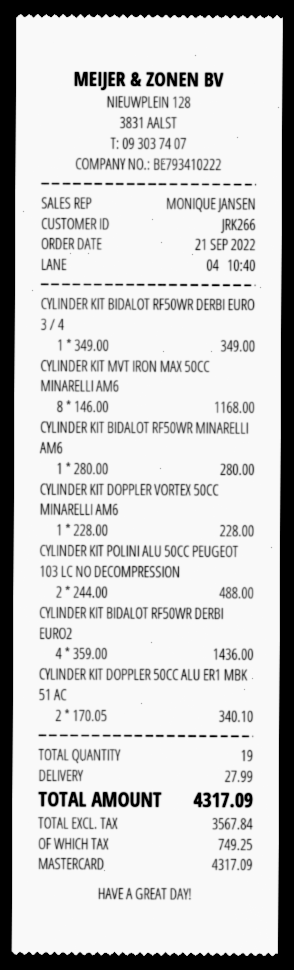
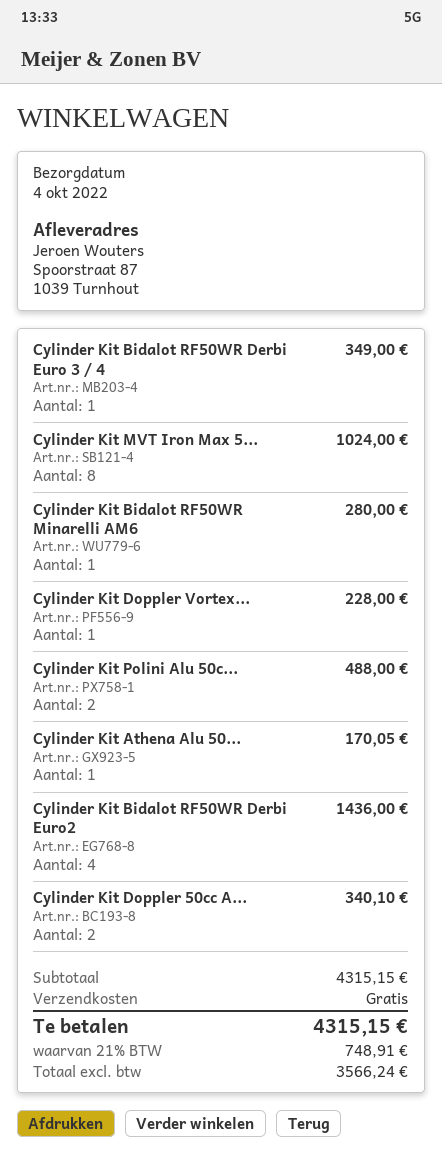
CYLINDER KIT MVT IRON MAX 50CC MINARELLI AM6: 8 for 1168.00 -> 8 for 1024.00
Cylinder Kit Athena Alu 50...: none -> 1 for 170.05
shipping: 27.99 -> 0.00
net: 3567.84 -> 3566.24
tax: 749.25 -> 748.91
total: 4317.09 -> 4315.15

